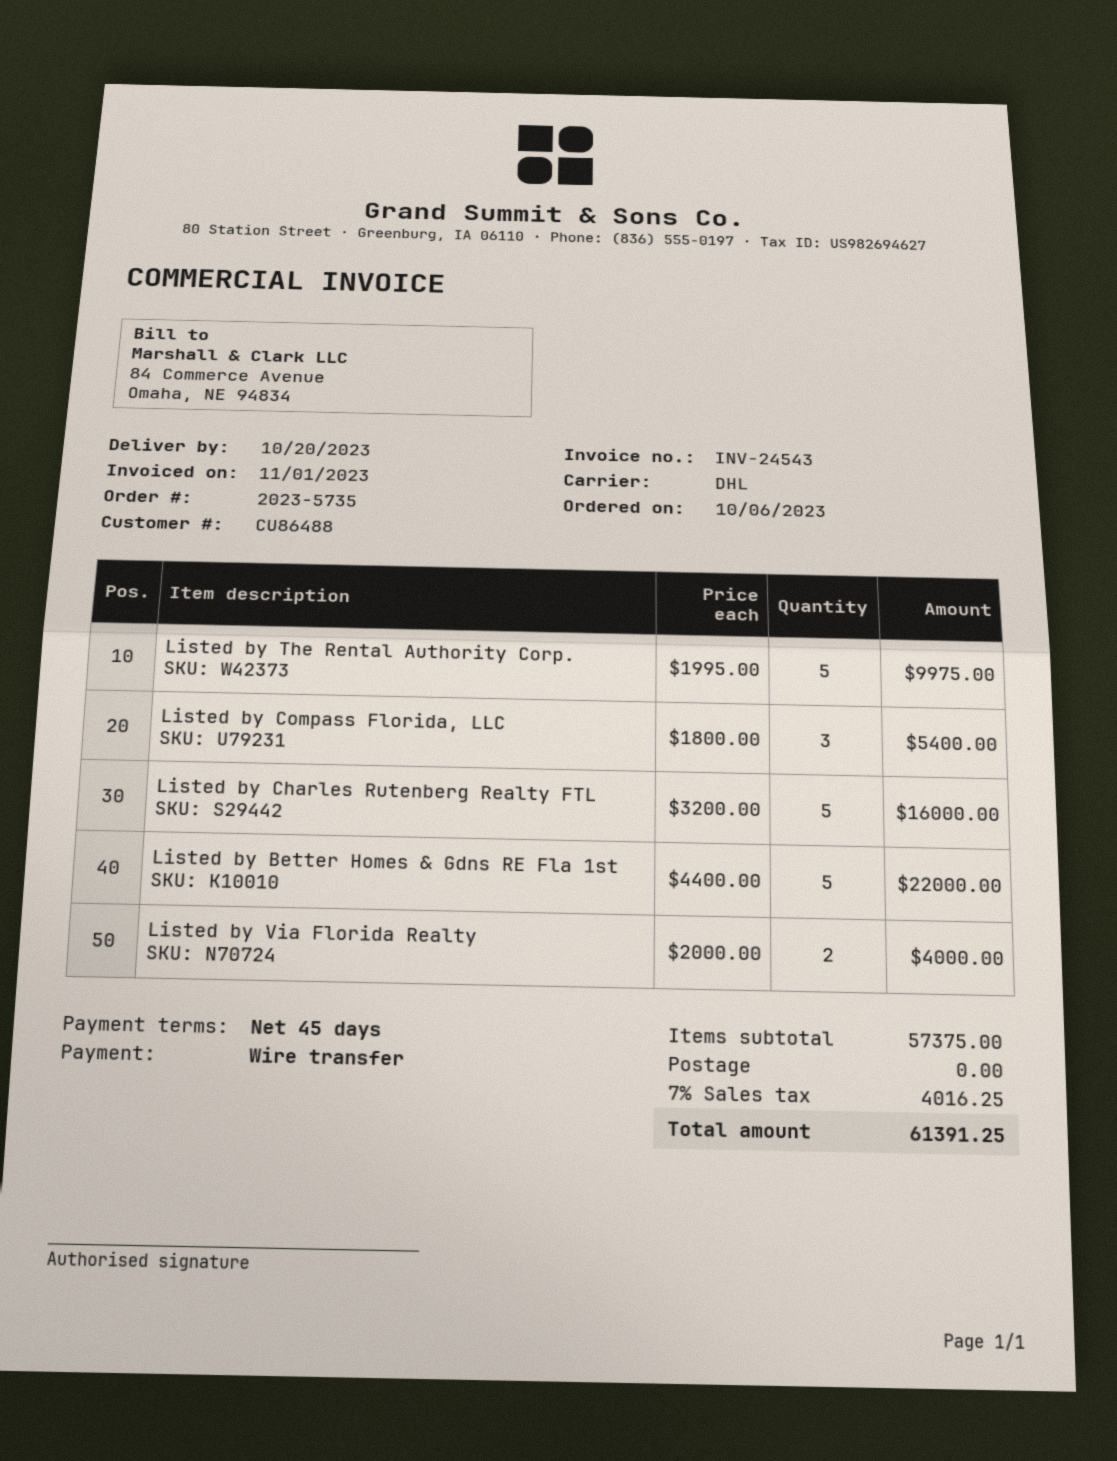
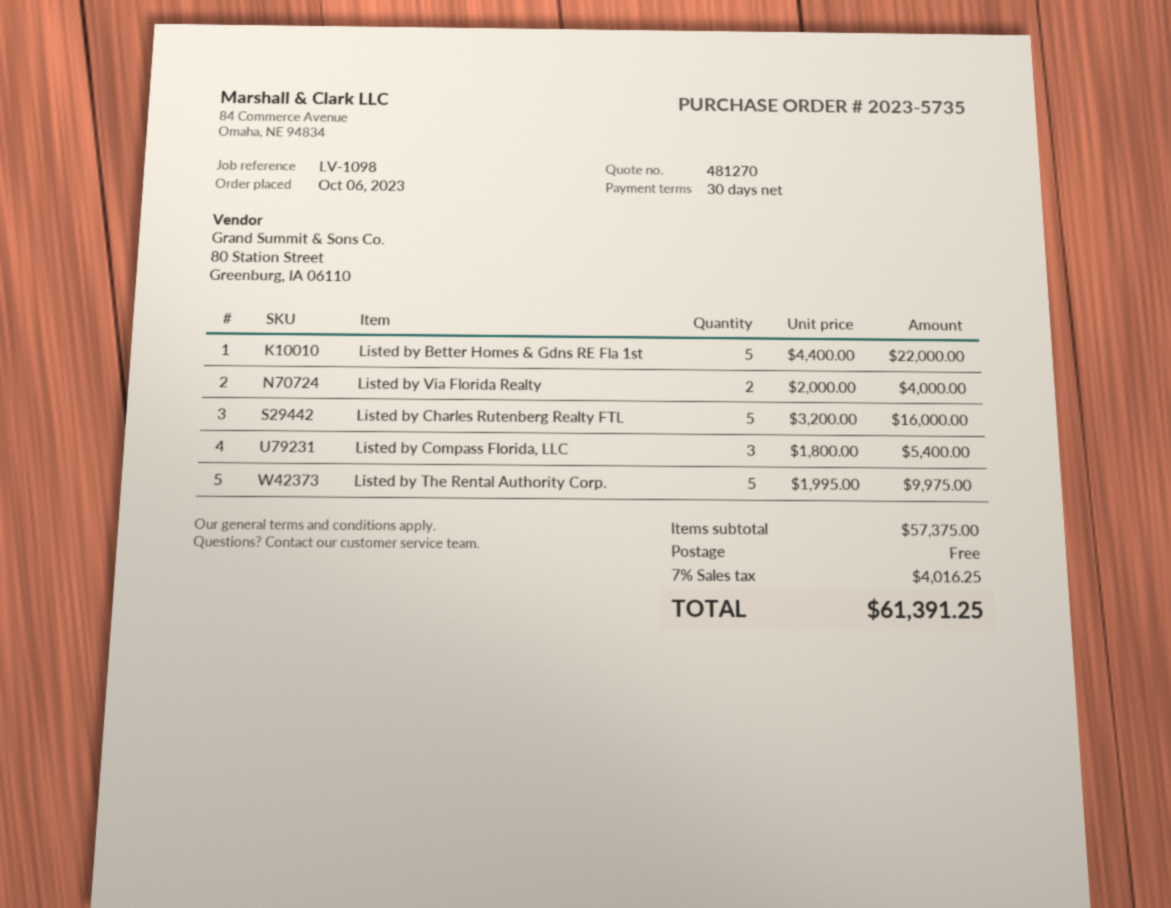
payment terms: 45 days -> 30 days

